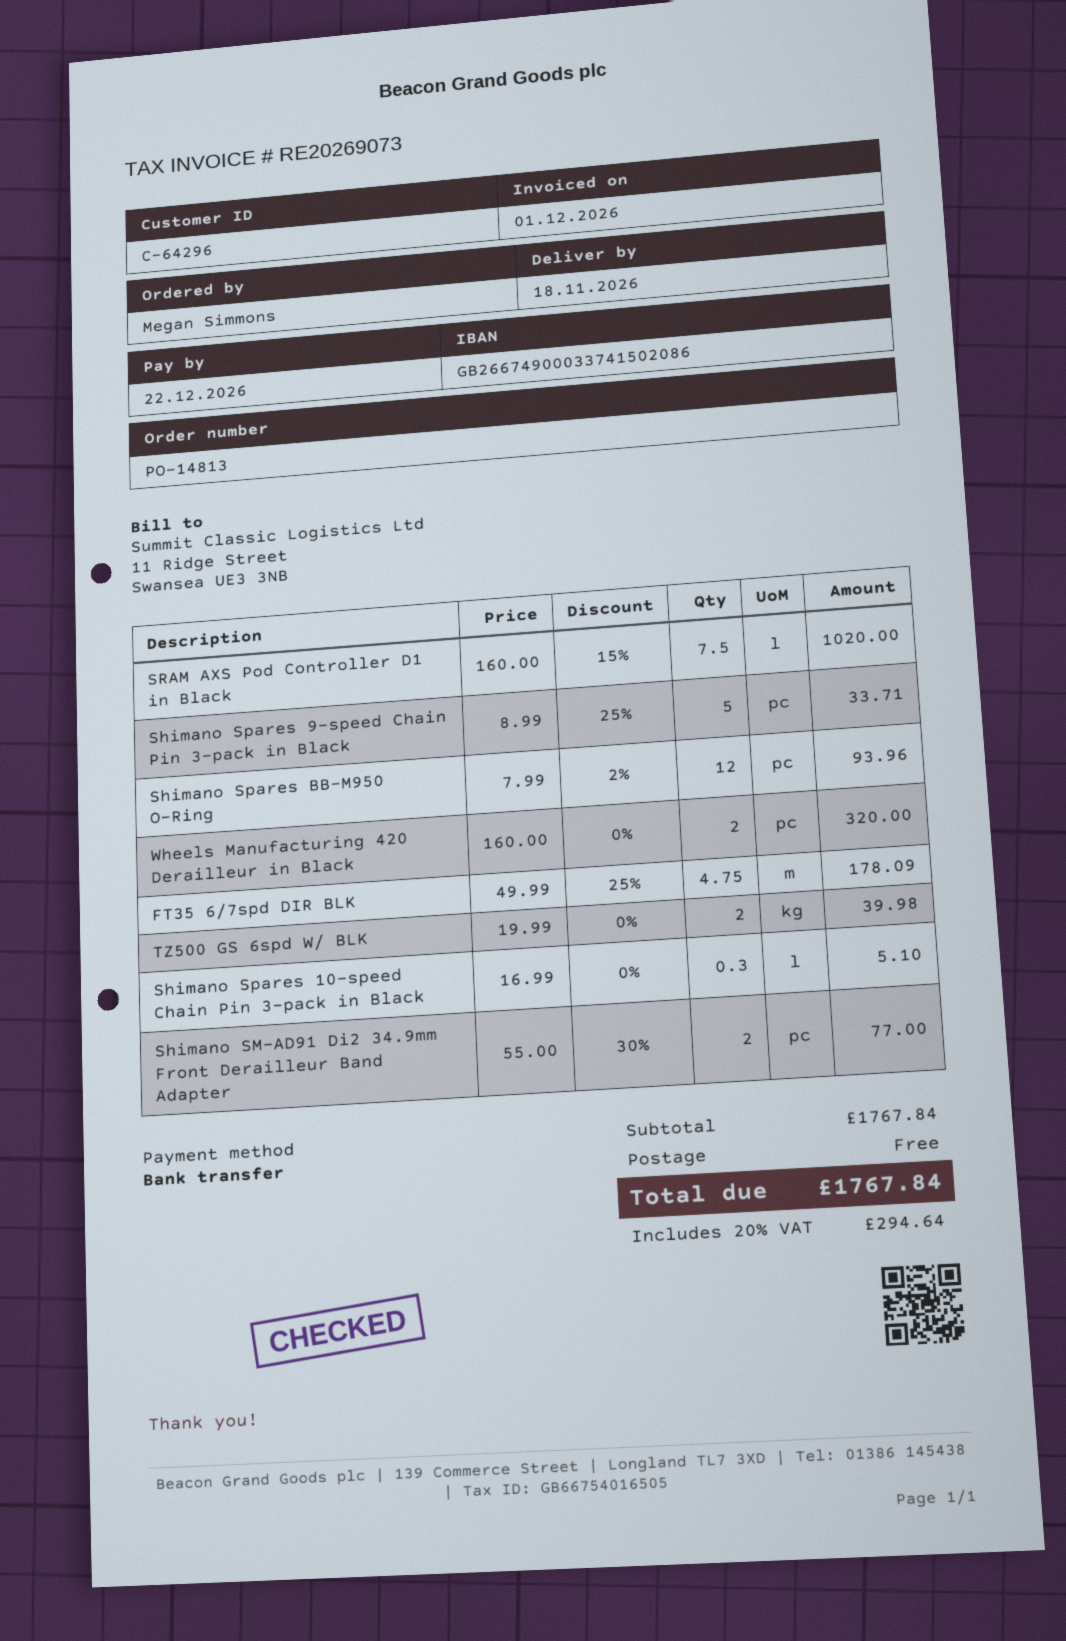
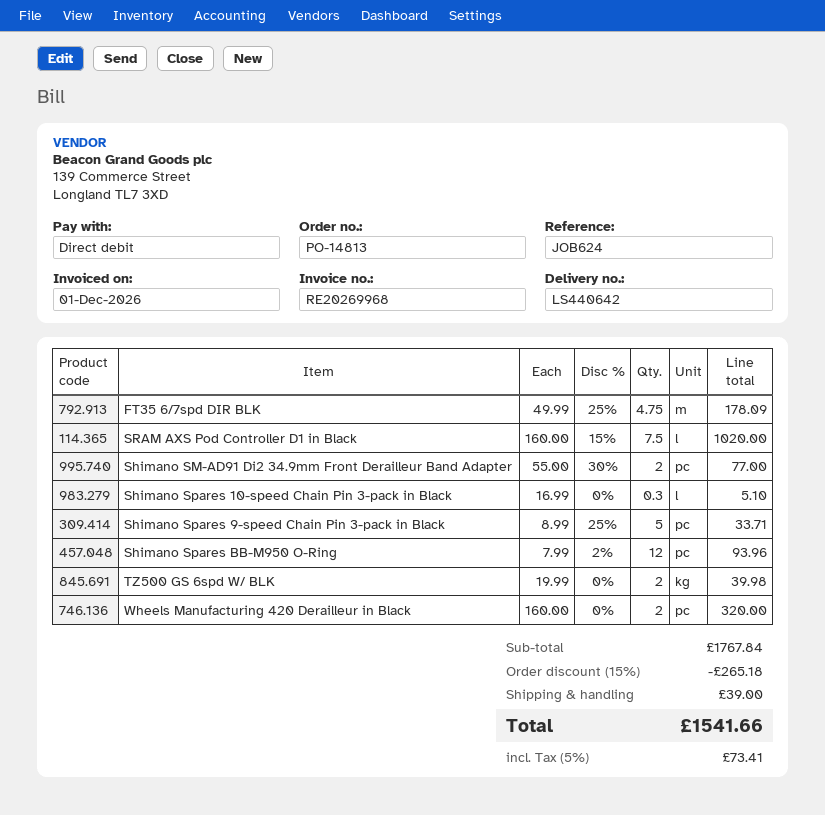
invoice number: RE20269073 -> RE20269968
payment method: bank transfer -> direct debit
discount: none -> 15% = 265.18
shipping: 0.00 -> 39.00
tax: 20% = 294.64 -> 5% = 73.41
total: 1767.84 -> 1541.66

